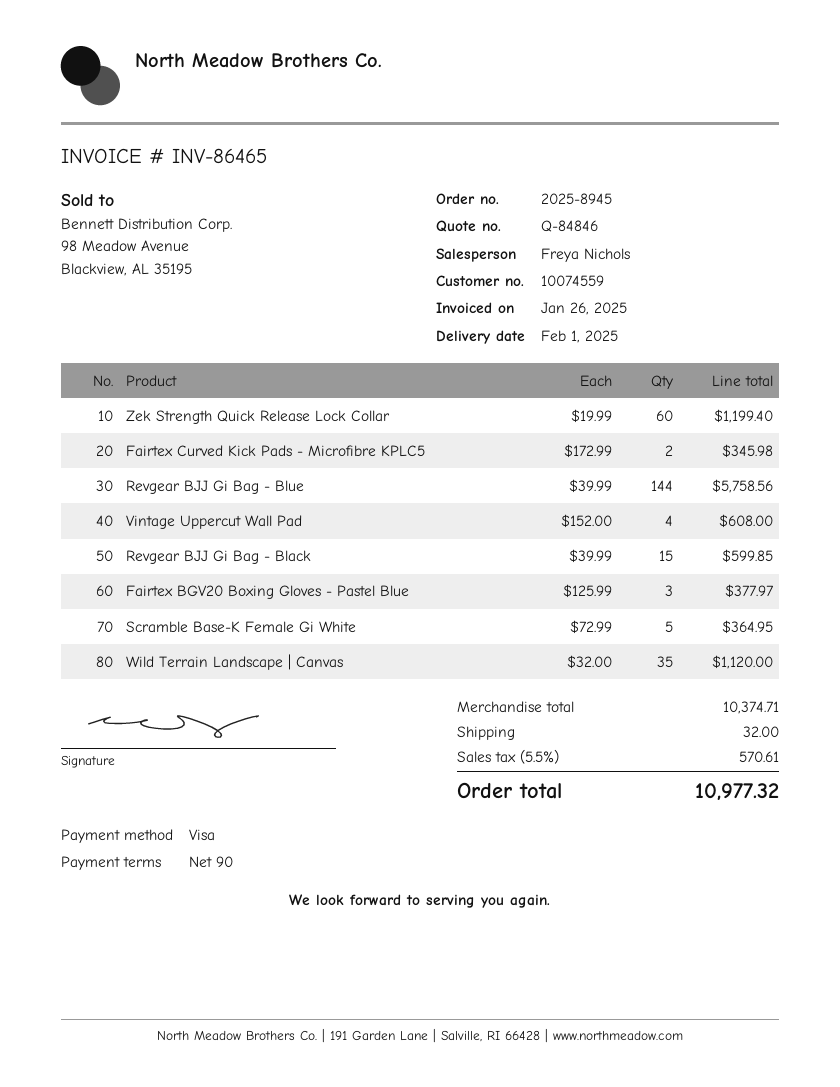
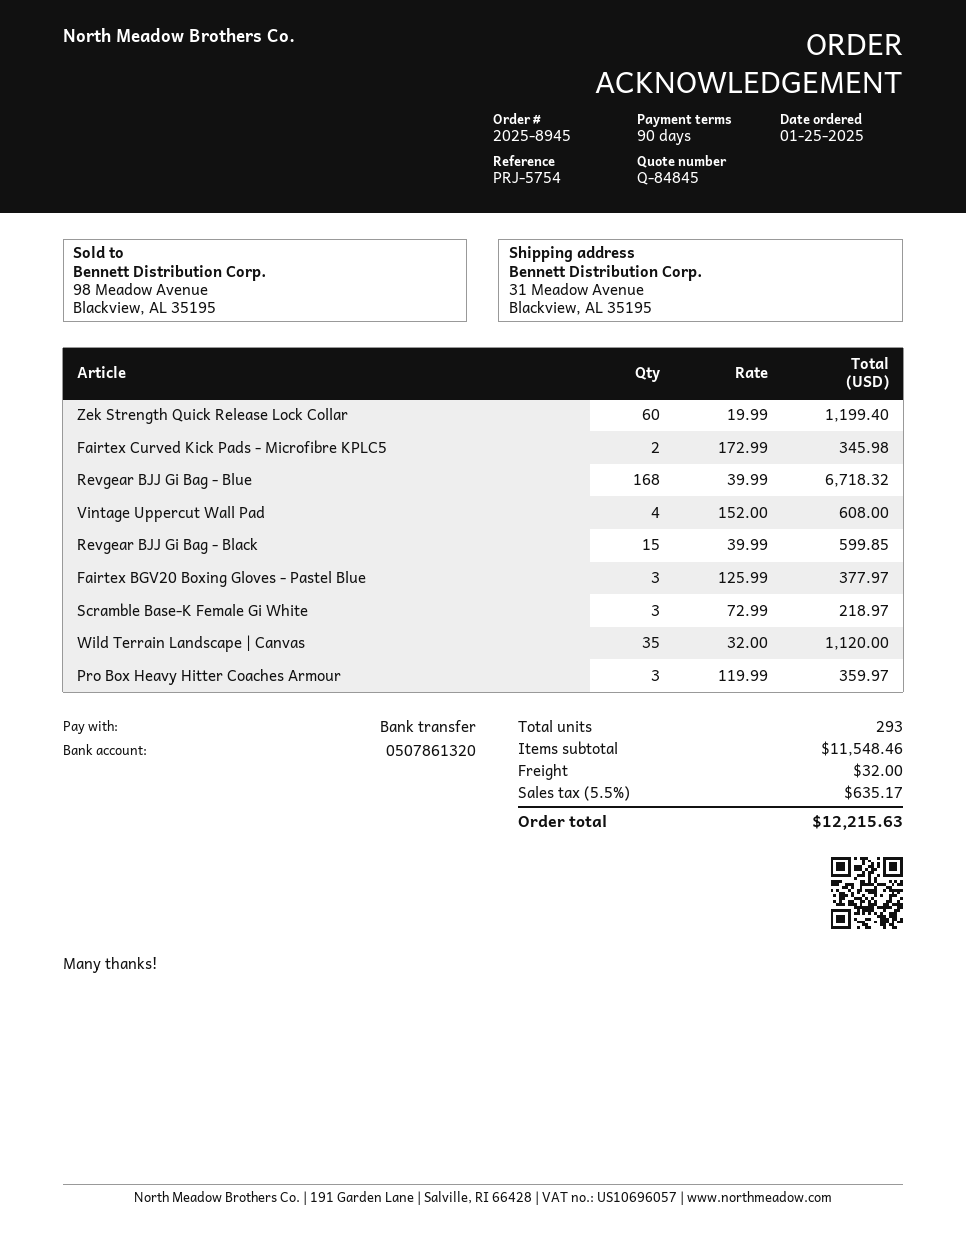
quote number: Q-84846 -> Q-84845
payment method: Visa -> bank transfer
Revgear BJJ Gi Bag - Blue: 144 x 39.99 = 5758.56 -> 168 x 39.99 = 6718.32
Scramble Base-K Female Gi White: 5 x 72.99 = 364.95 -> 3 x 72.99 = 218.97
Pro Box Heavy Hitter Coaches Armour: none -> 3 x 119.99 = 359.97
subtotal: 10374.71 -> 11548.46
tax: 5.5% = 570.61 -> 5.5% = 635.17
total: 10977.32 -> 12215.63

